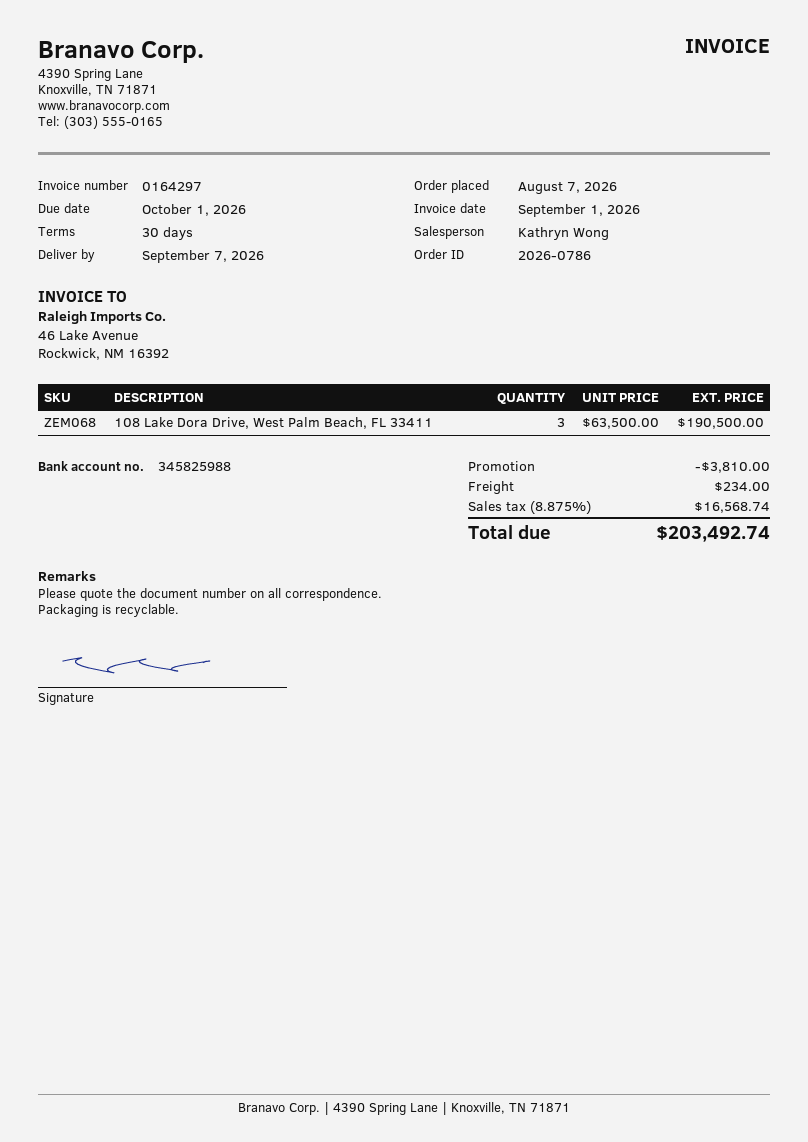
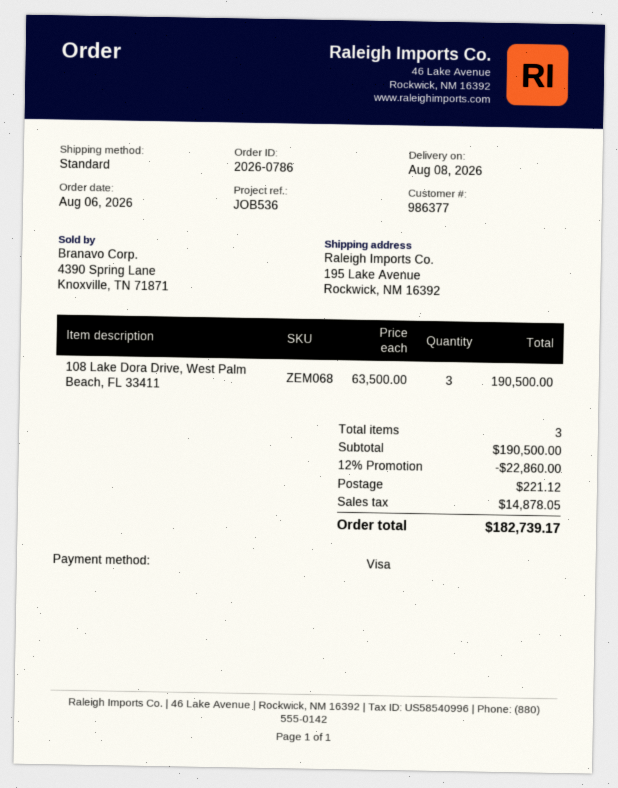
order date: 2026-08-07 -> 2026-08-06
delivery date: 2026-09-07 -> 2026-08-08
discount: 3810.00 -> 22860.00
shipping: 234.00 -> 221.12
tax: 16568.74 -> 14878.05
total: 203492.74 -> 182739.17

